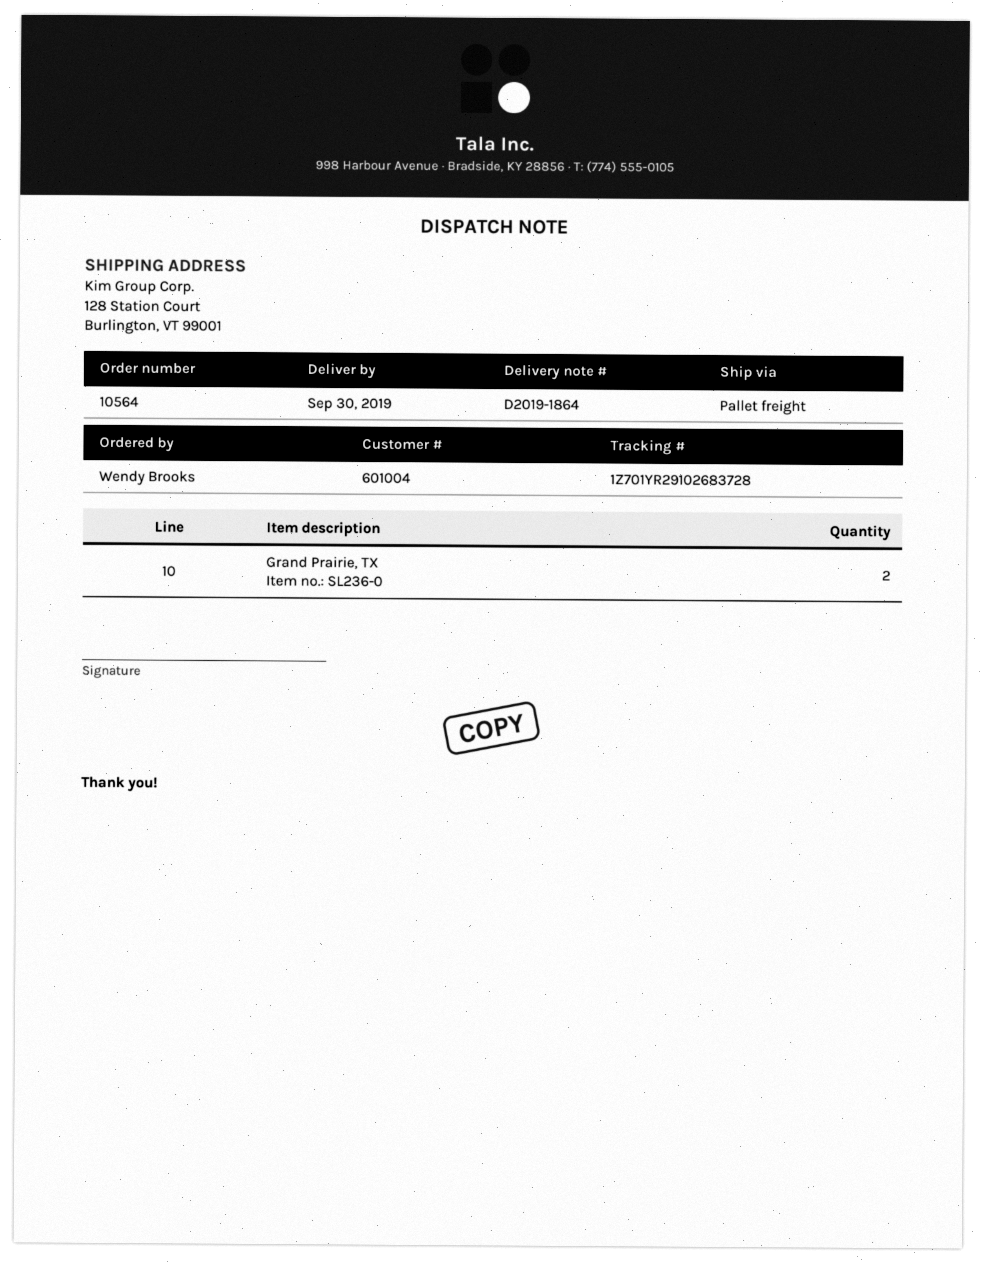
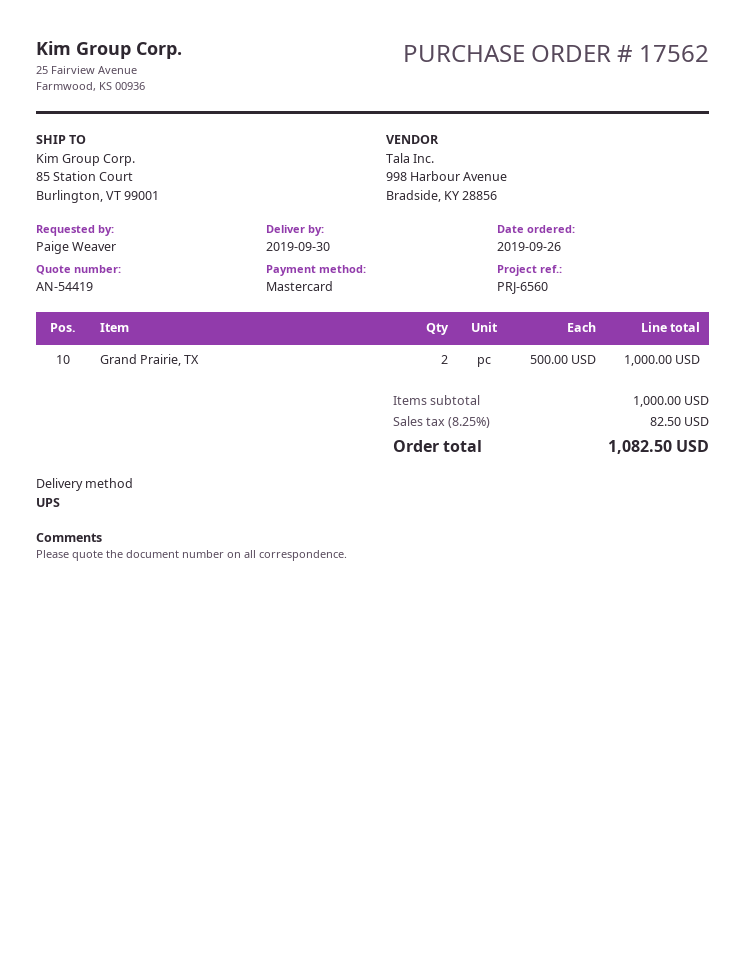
order number: 10564 -> 17562
ordered by: Wendy Brooks -> Paige Weaver
shipping method: pallet freight -> UPS
ship to: 128 Station Court, Burlington, VT 99001 -> 85 Station Court, Burlington, VT 99001

